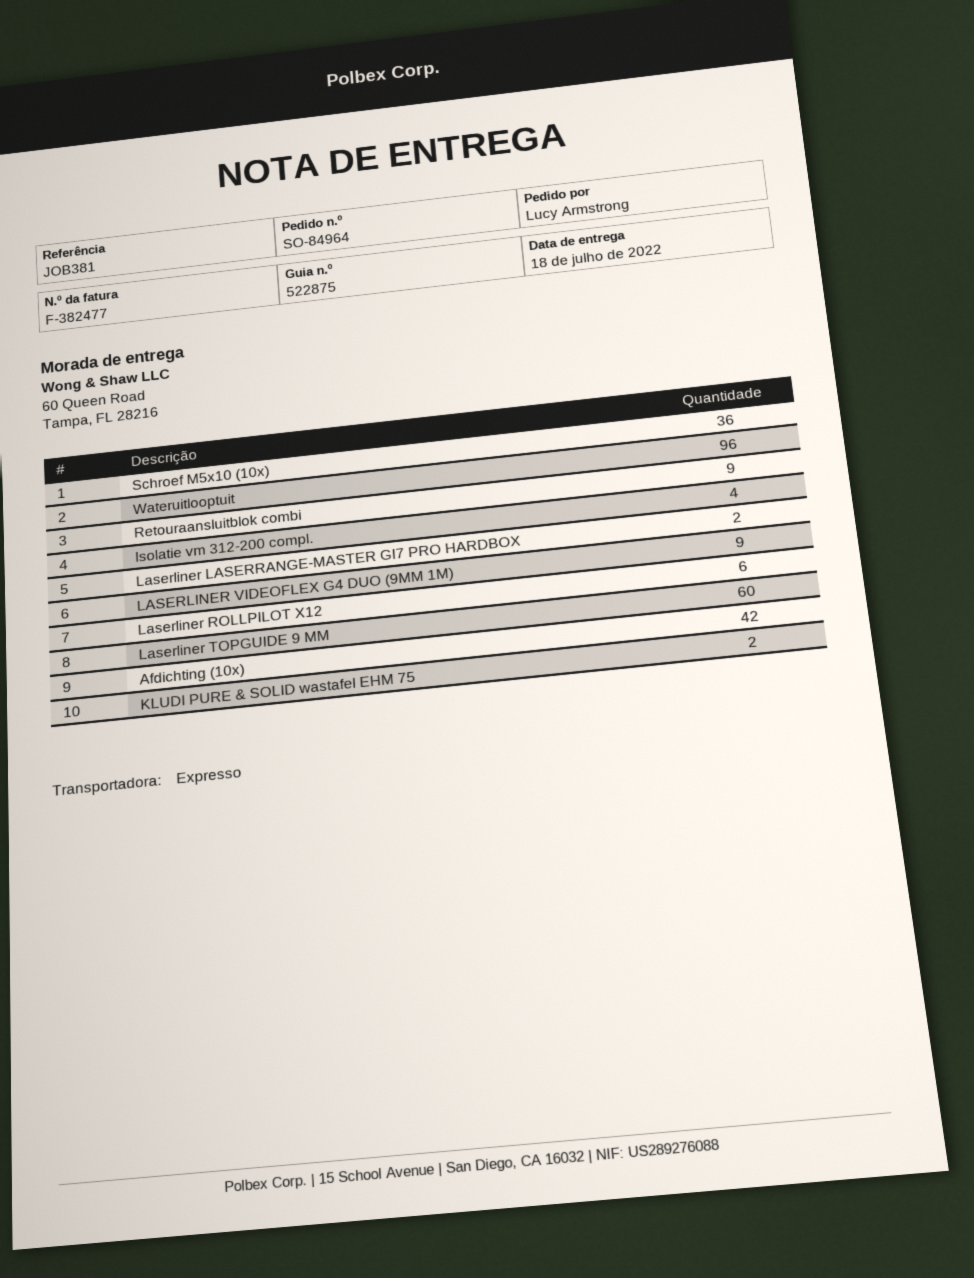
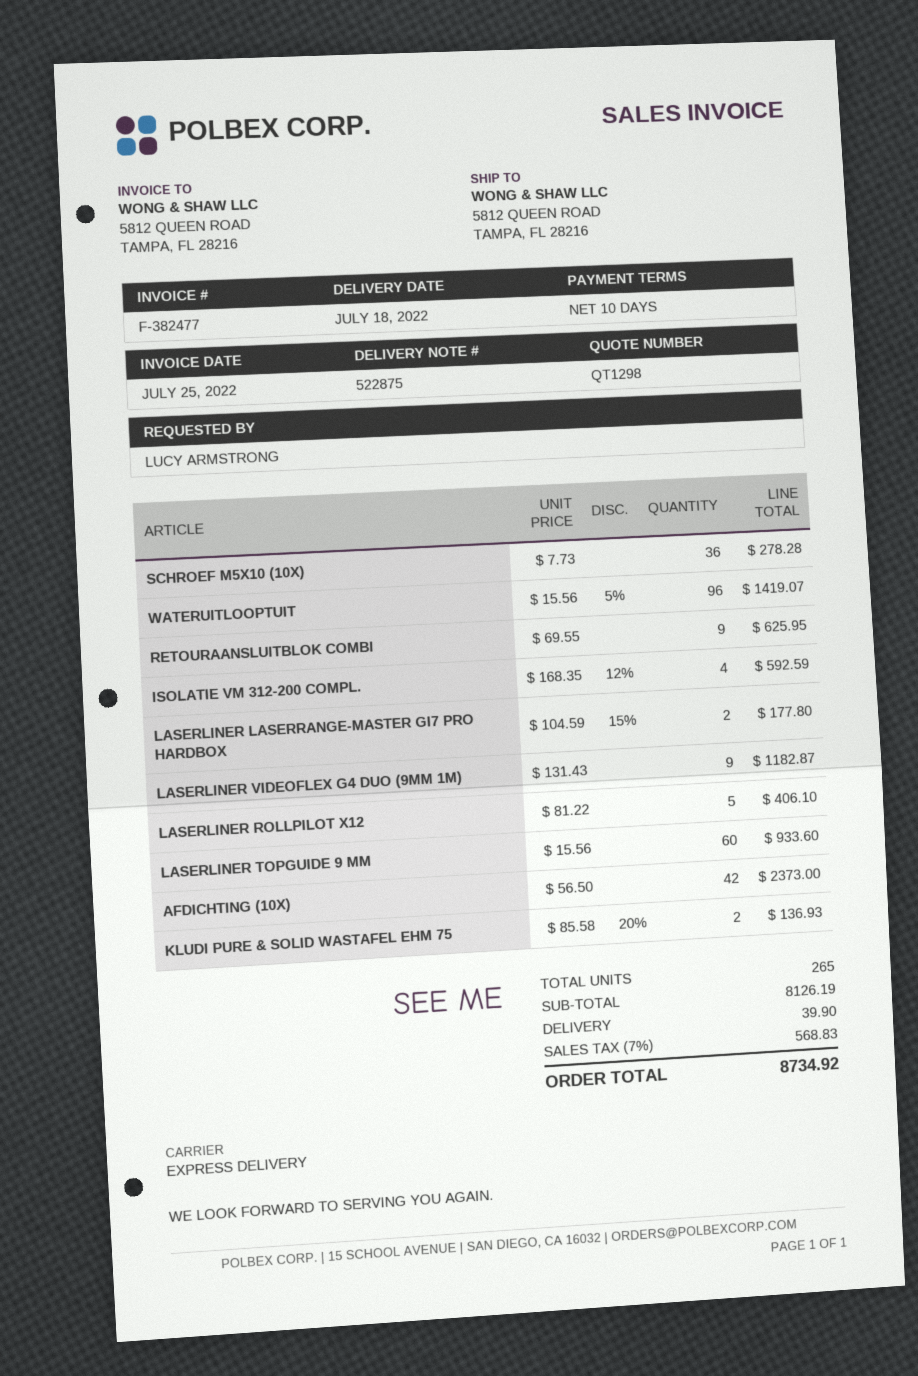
ship to: 60 Queen Road, Tampa, FL 28216 -> 5812 QUEEN ROAD, TAMPA, FL 28216
Laserliner ROLLPILOT X12: 6 -> 5

